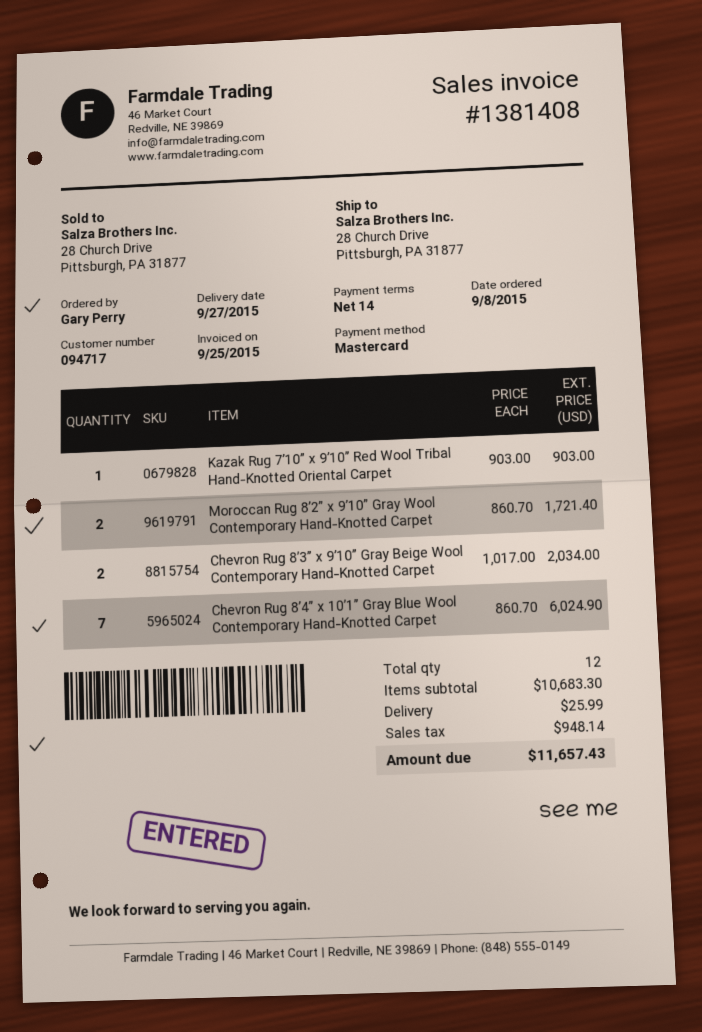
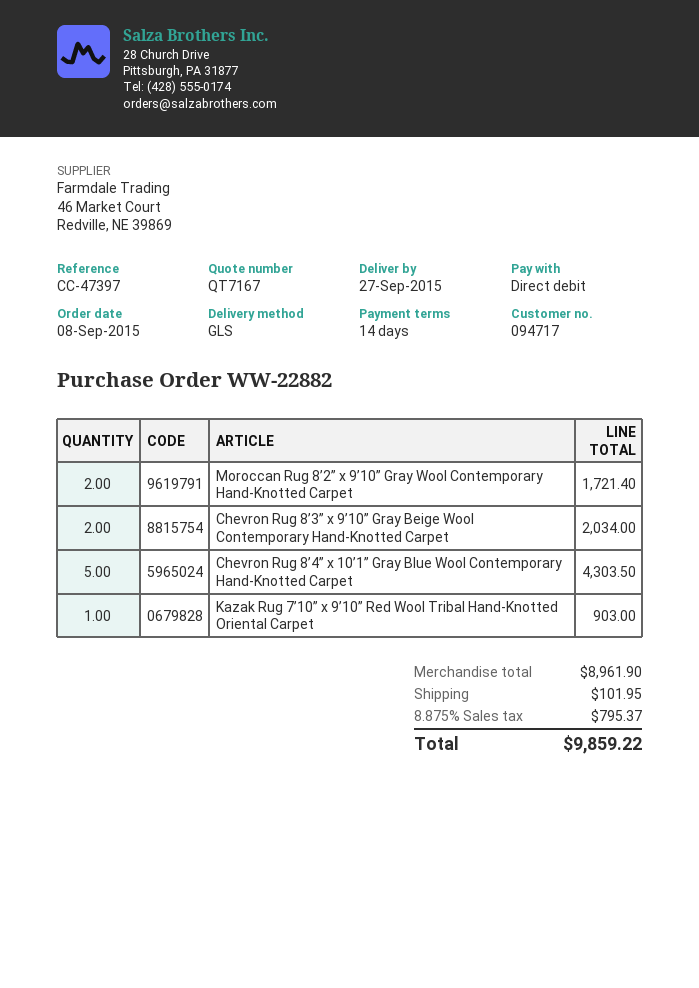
payment method: Mastercard -> direct debit
Chevron Rug 8’4” x 10’1” Gray Blue Wool Contemporary Hand-Knotted Carpet: 7 for 6024.90 -> 5 for 4303.50
subtotal: 10683.30 -> 8961.90
shipping: 25.99 -> 101.95
tax: 948.14 -> 795.37
total: 11657.43 -> 9859.22

